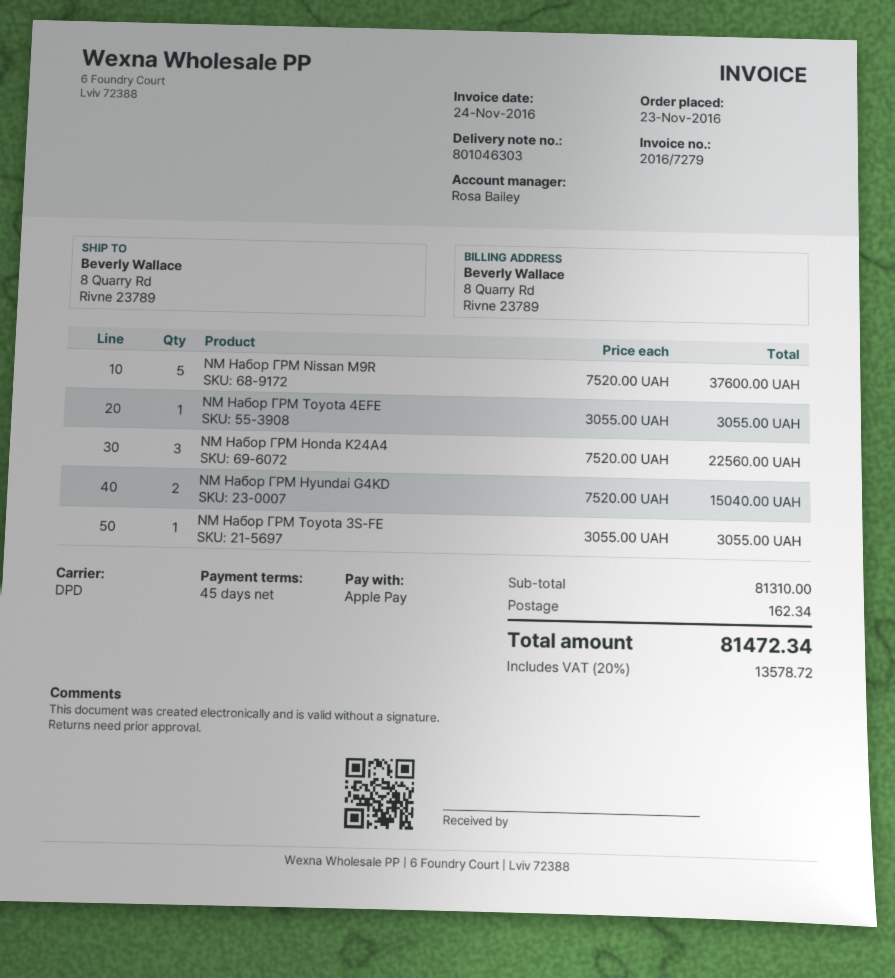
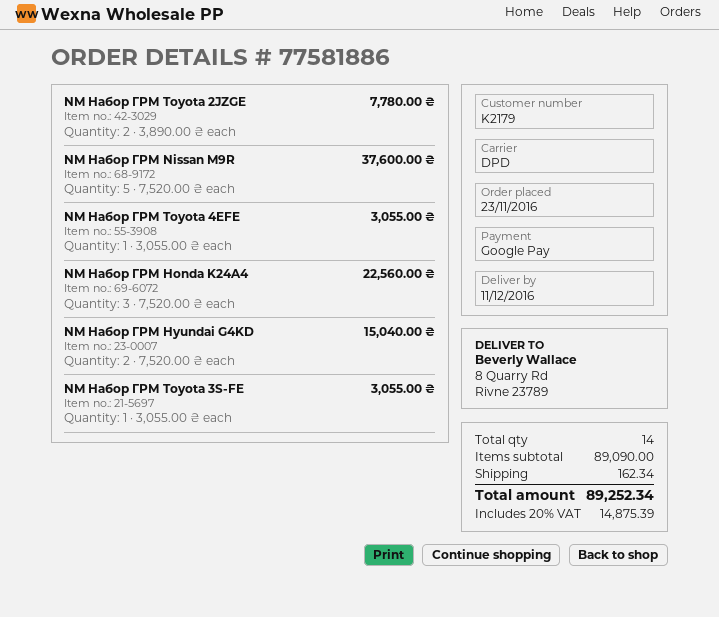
payment method: Apple Pay -> Google Pay
NM Набор ГРМ Toyota 2JZGE: none -> 2 x 3890.00 = 7780.00
subtotal: 81310.00 -> 89090.00
tax: 20% = 13578.72 -> 20% = 14875.39
total: 81472.34 -> 89252.34

